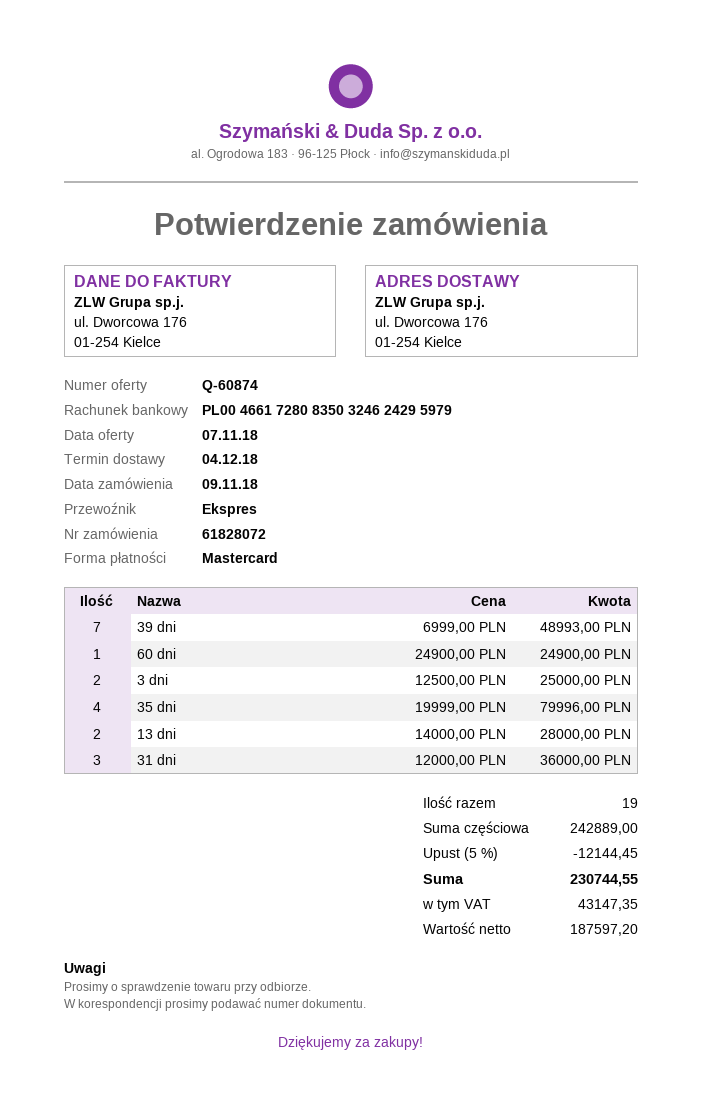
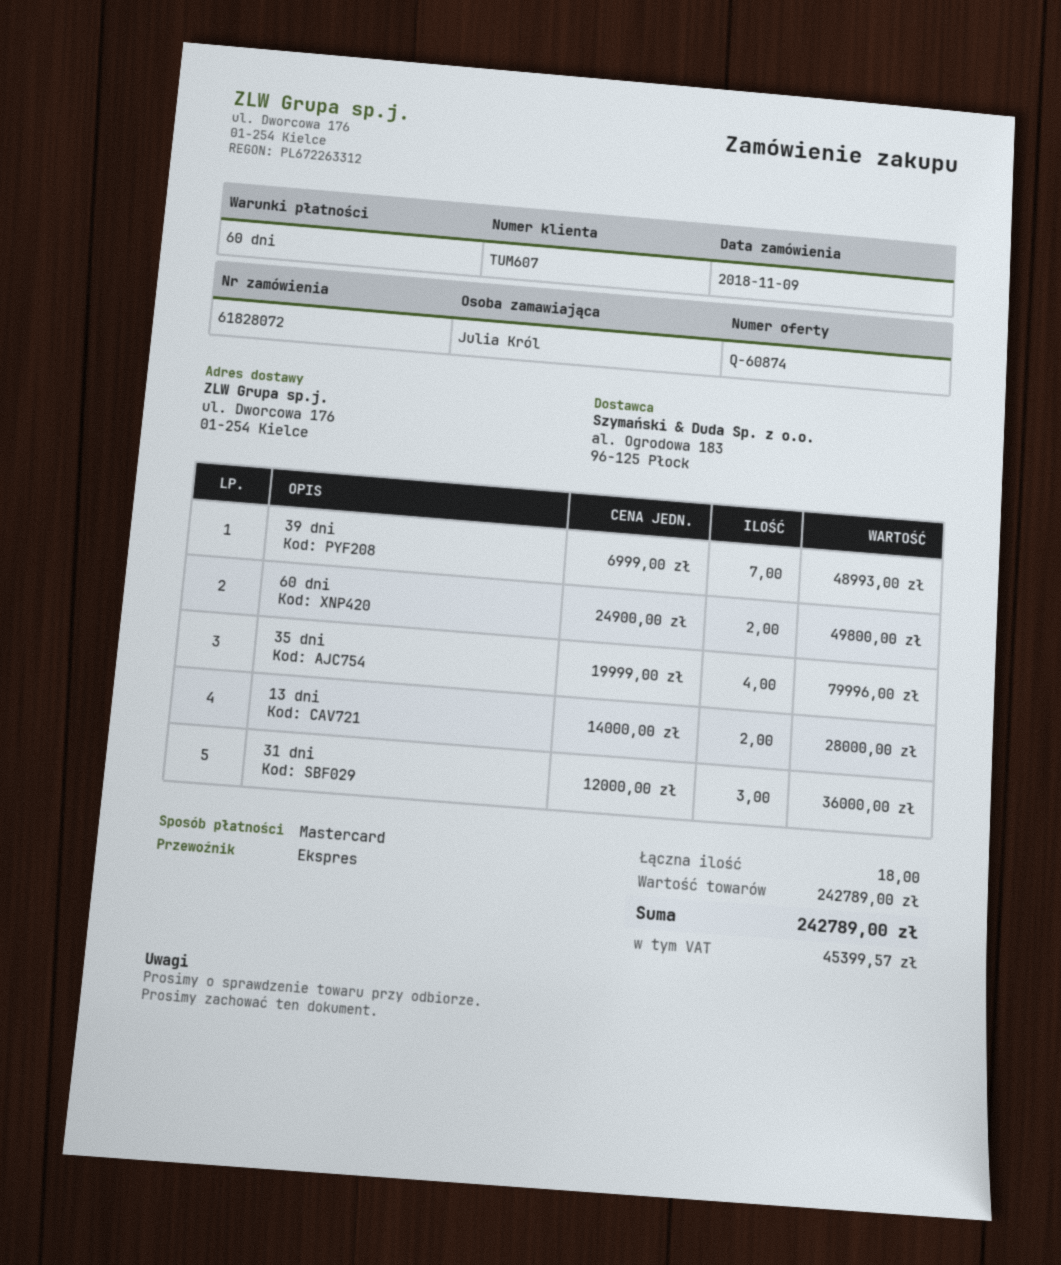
60 dni: 1 x 24900.00 = 24900.00 -> 2 x 24900.00 = 49800.00
3 dni: 2 x 12500.00 = 25000.00 -> none
total quantity: 19 -> 18
subtotal: 242889.00 -> 242789.00
discount: 5% = 12144.45 -> none
tax: 43147.35 -> 45399.57
total: 230744.55 -> 242789.00

